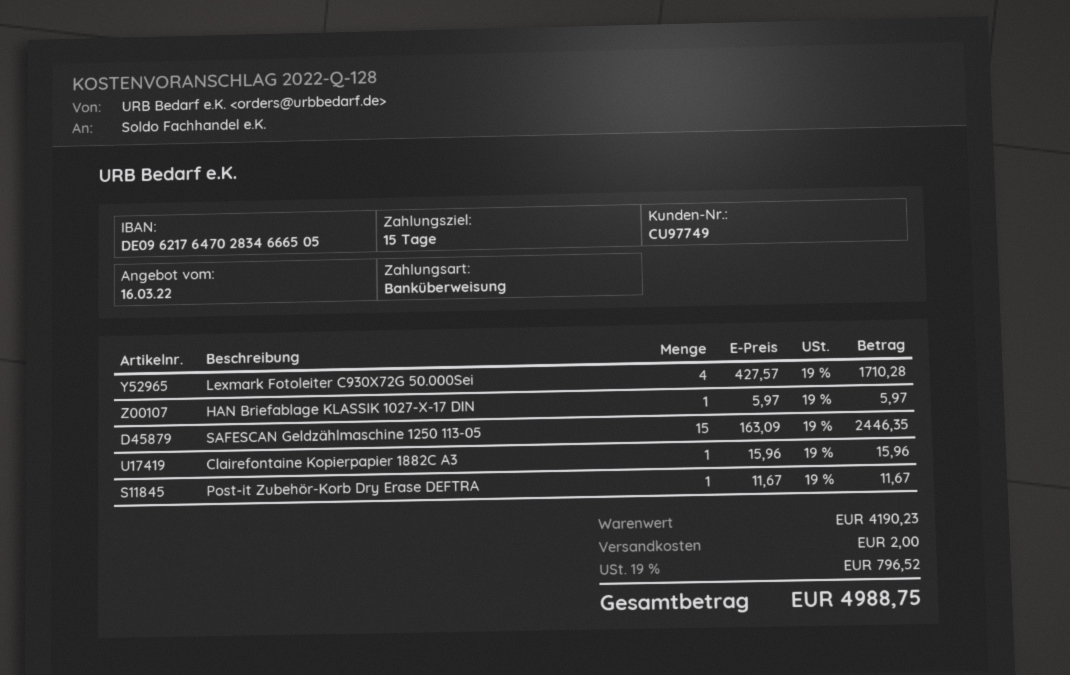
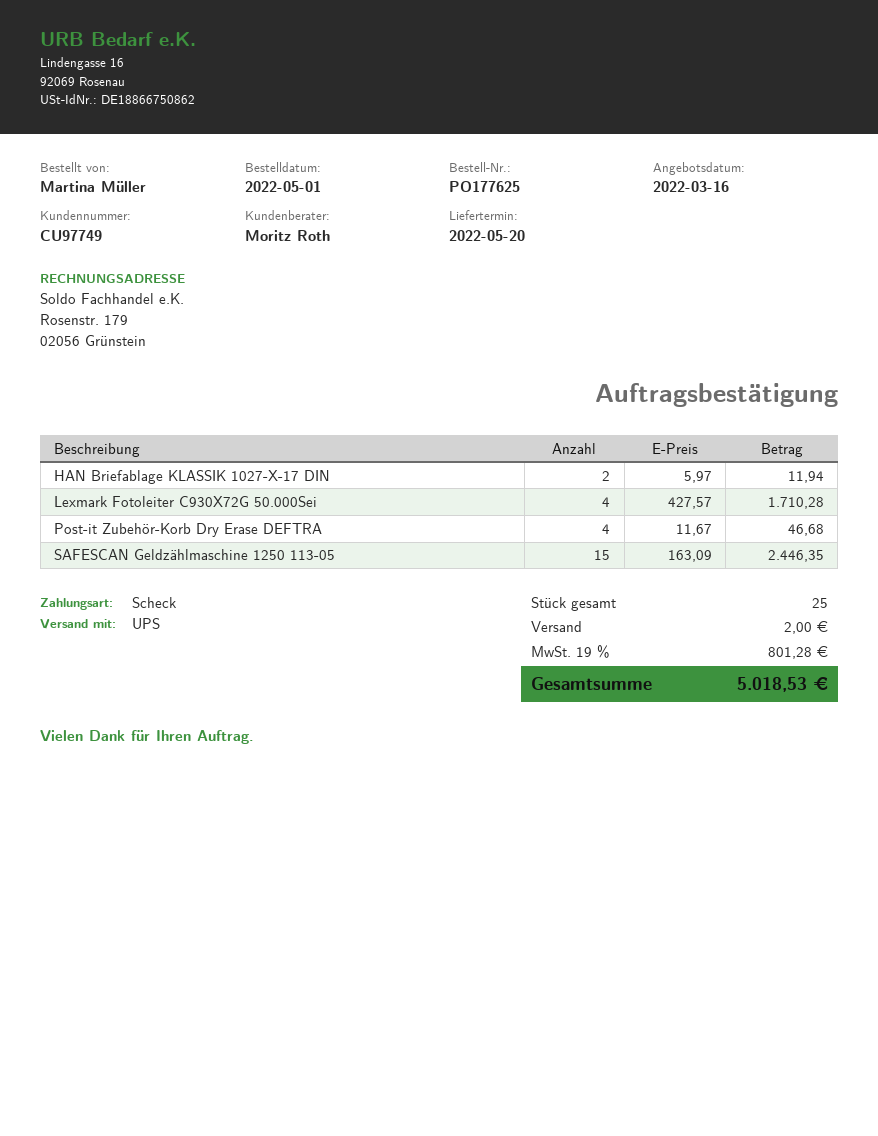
payment method: bank transfer -> cheque
HAN Briefablage KLASSIK 1027-X-17 DIN: 1 x 5.97 = 5.97 -> 2 x 5.97 = 11.94
Clairefontaine Kopierpapier 1882C A3: 1 x 15.96 = 15.96 -> none
Post-it Zubehör-Korb Dry Erase DEFTRA: 1 x 11.67 = 11.67 -> 4 x 11.67 = 46.68
tax: 19% = 796.52 -> 19% = 801.28
total: 4988.75 -> 5018.53

